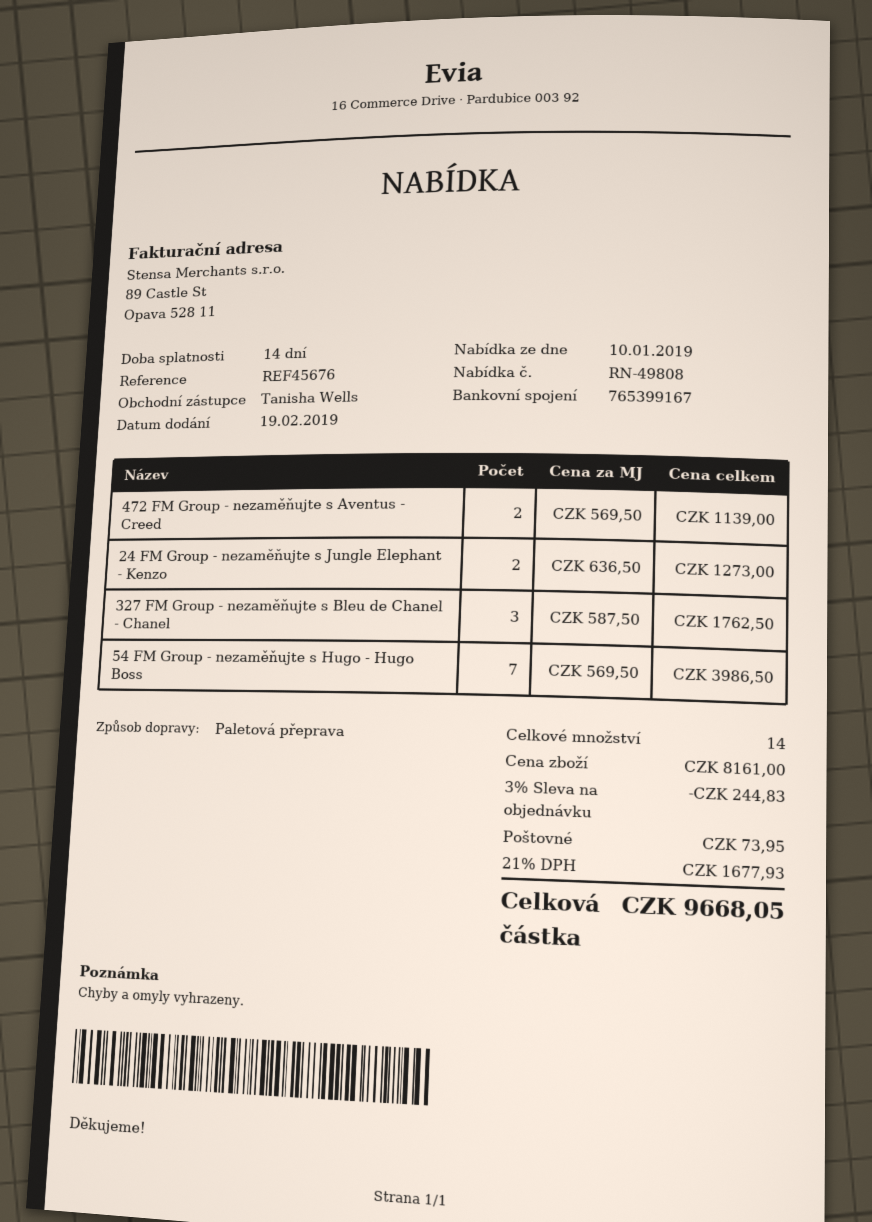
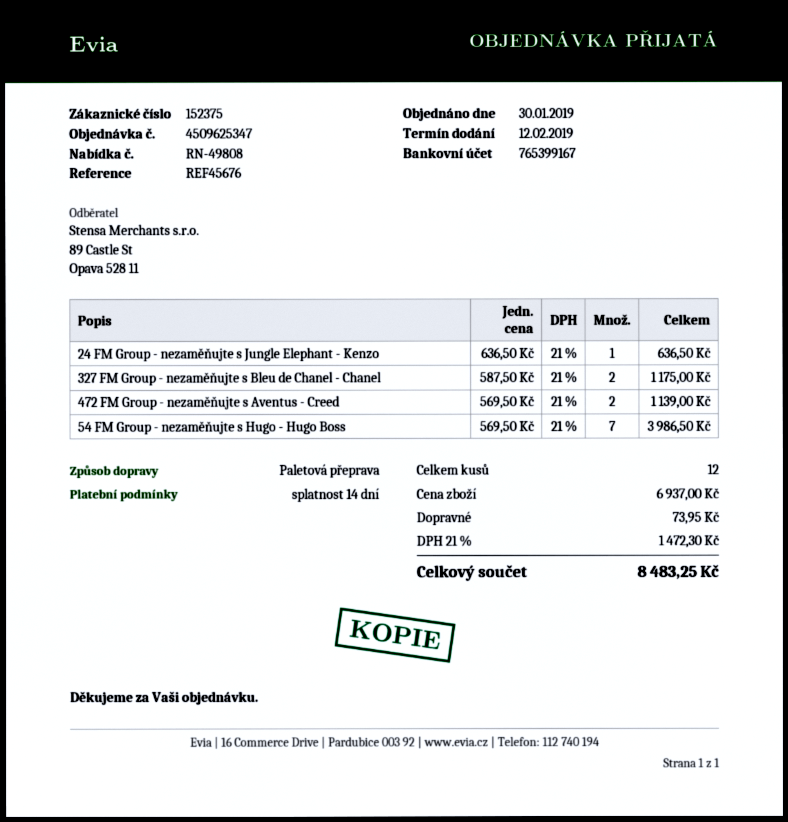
delivery date: 2019-02-19 -> 2019-02-12
24 FM Group - nezaměňujte s Jungle Elephant - Kenzo: 2 x 636.50 = 1273.00 -> 1 x 636.50 = 636.50
327 FM Group - nezaměňujte s Bleu de Chanel - Chanel: 3 x 587.50 = 1762.50 -> 2 x 587.50 = 1175.00
total quantity: 14 -> 12
subtotal: 8161.00 -> 6937.00
discount: 3% = 244.83 -> none
tax: 21% = 1677.93 -> 21% = 1472.30
total: 9668.05 -> 8483.25

